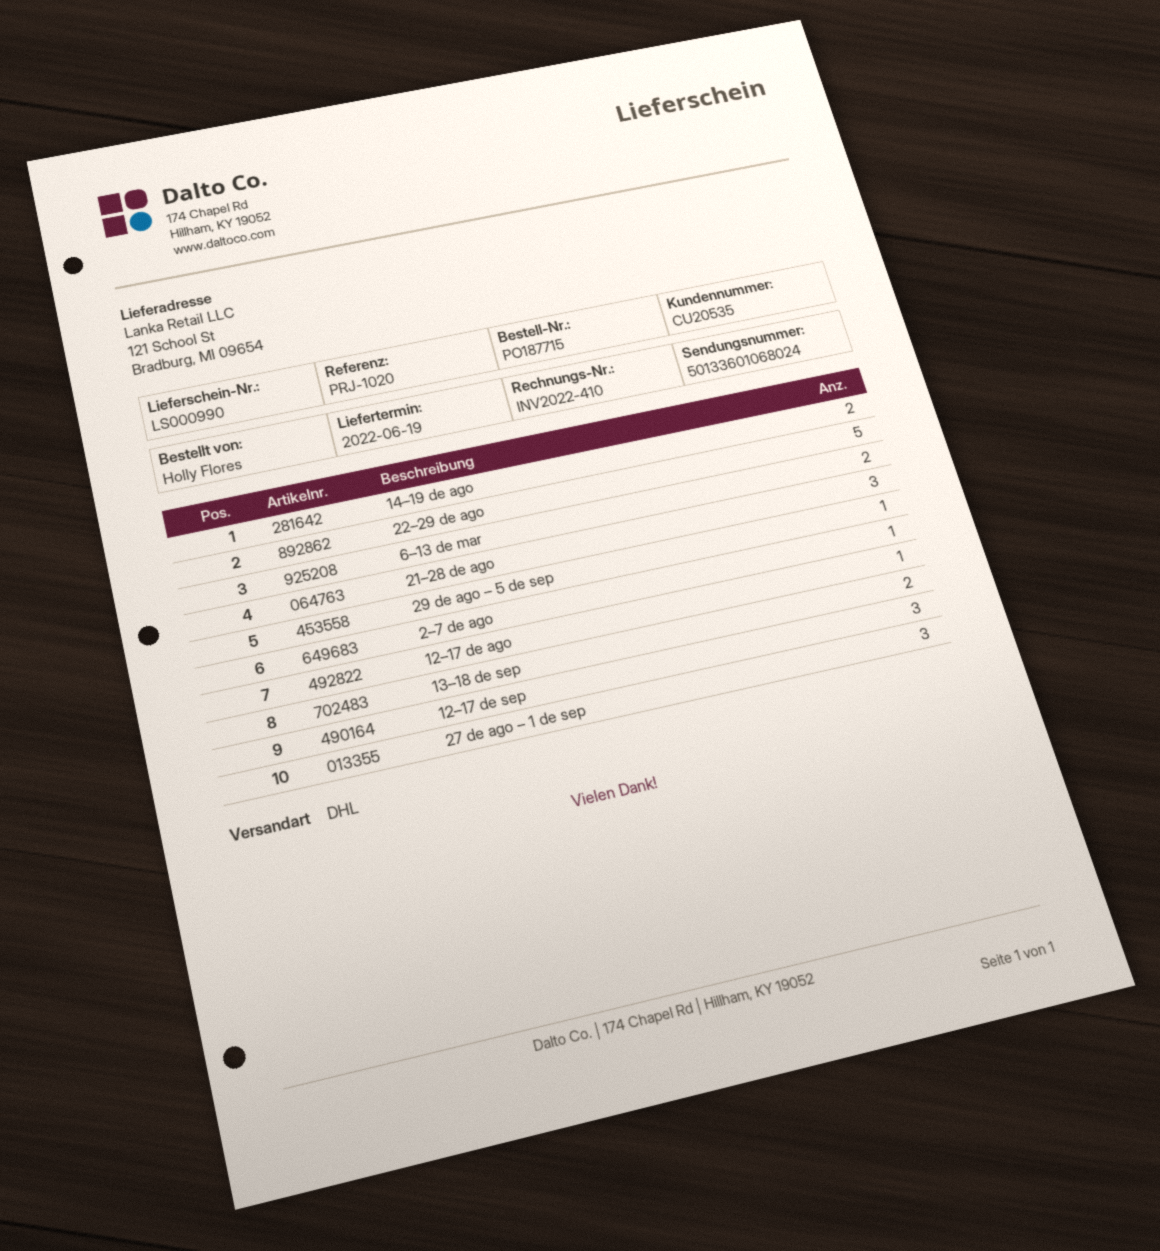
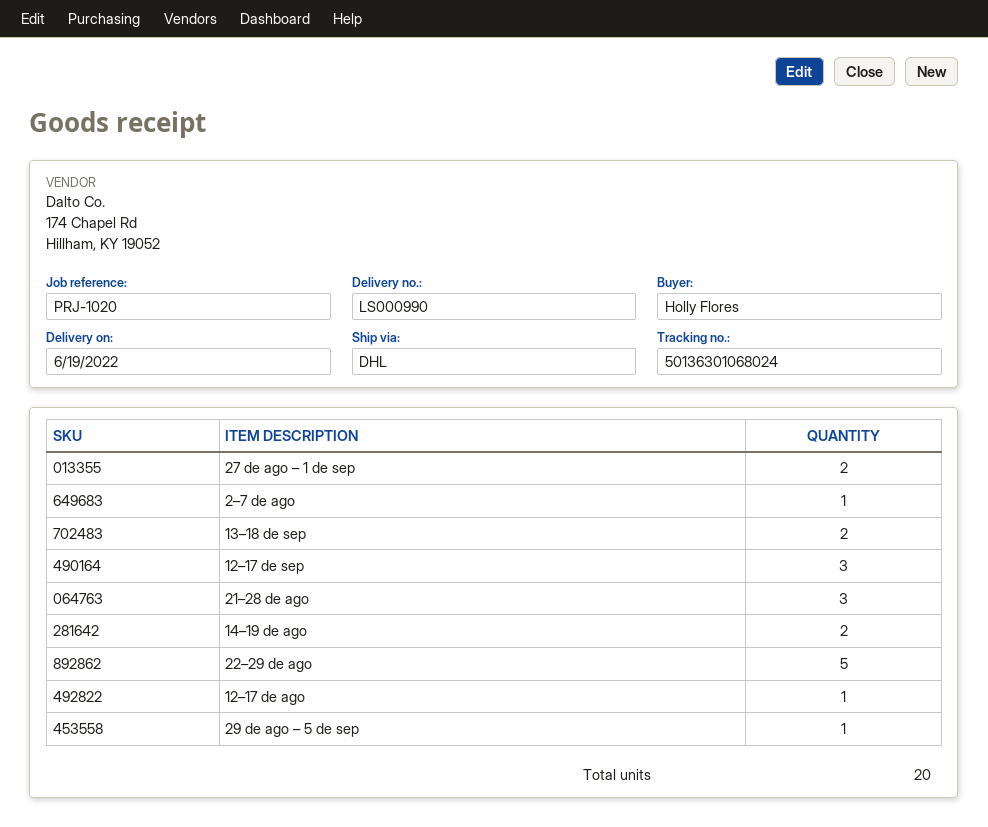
tracking number: 50133601068024 -> 50136301068024
6–13 de mar: 2 -> none
27 de ago – 1 de sep: 3 -> 2

